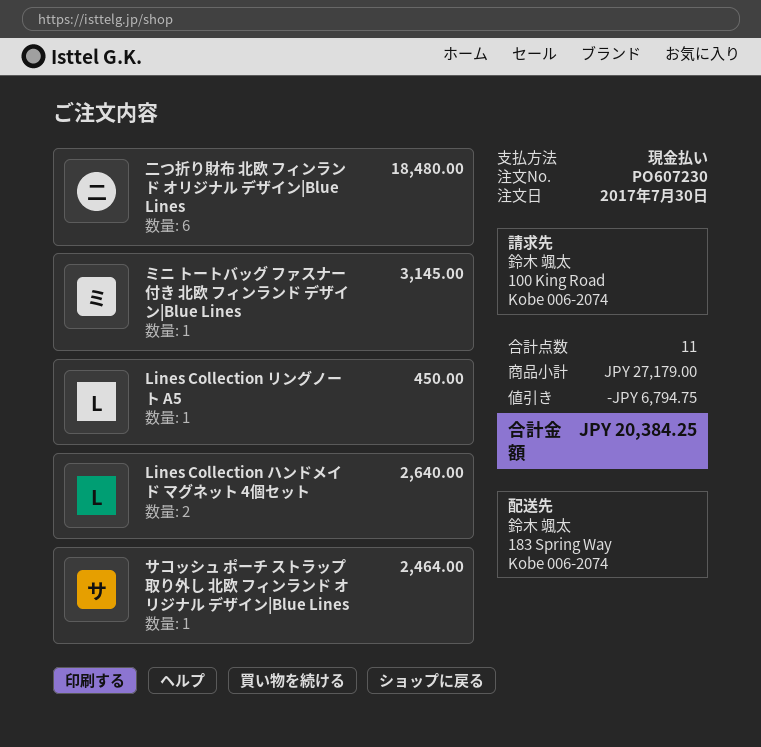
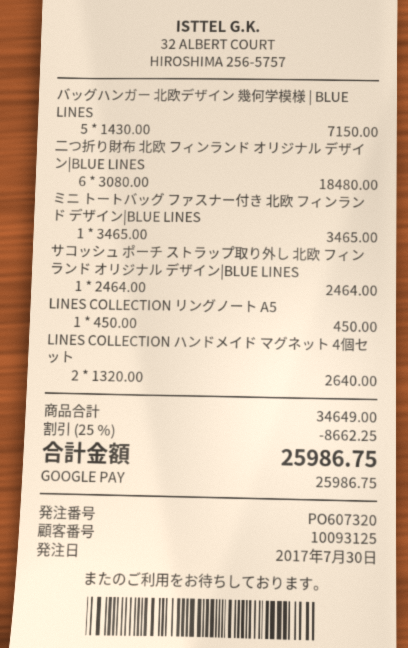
order number: PO607230 -> PO607320
payment method: cash -> Google Pay
ミニ トートバッグ ファスナー付き 北欧 フィンランド デザイン|Blue Lines: 1 for 3145.00 -> 1 for 3465.00
バッグハンガー 北欧デザイン 幾何学模様 | BLUE LINES: none -> 5 for 7150.00
subtotal: 27179.00 -> 34649.00
discount: 6794.75 -> 8662.25
total: 20384.25 -> 25986.75

